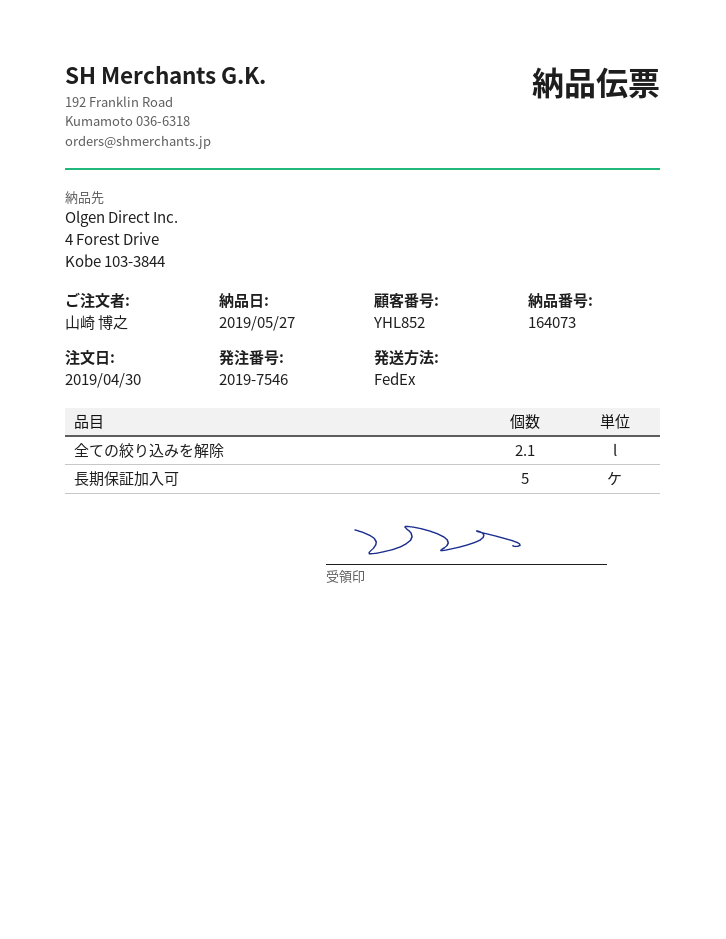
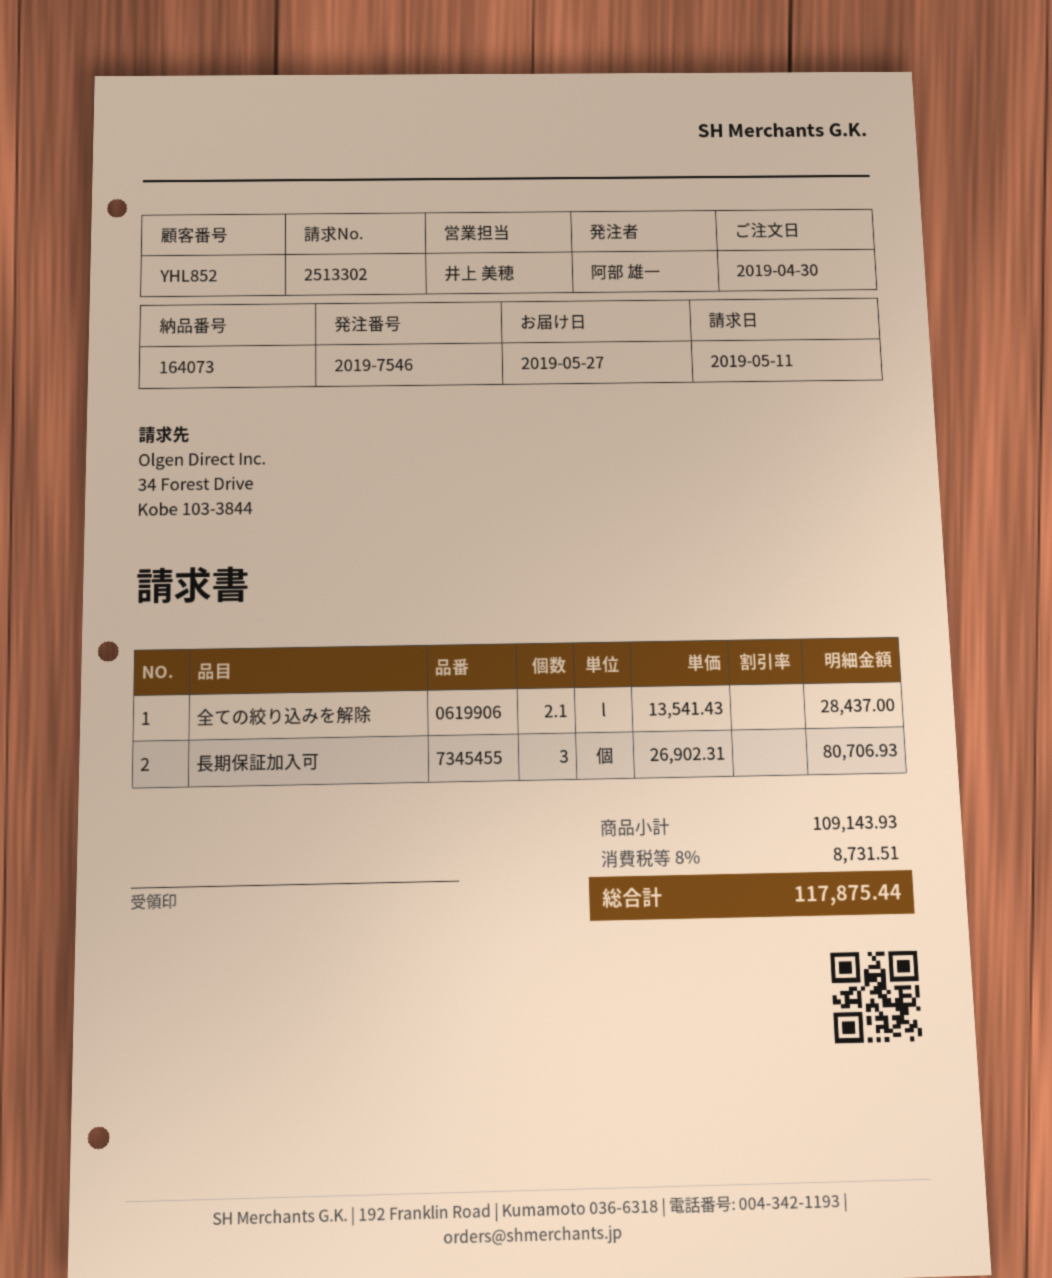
ordered by: 山崎 博之 -> 阿部 雄一
長期保証加入可: 5 -> 3

